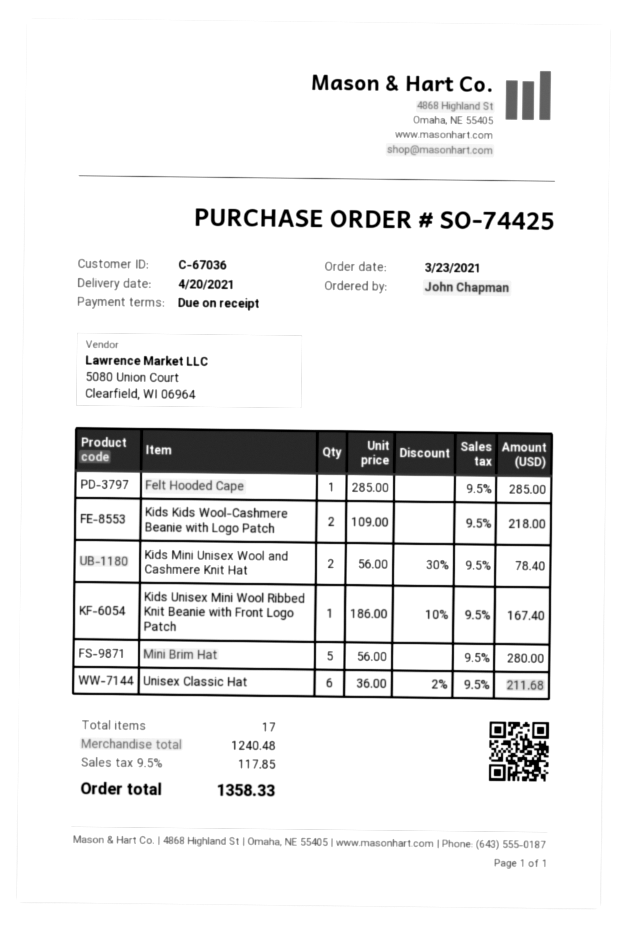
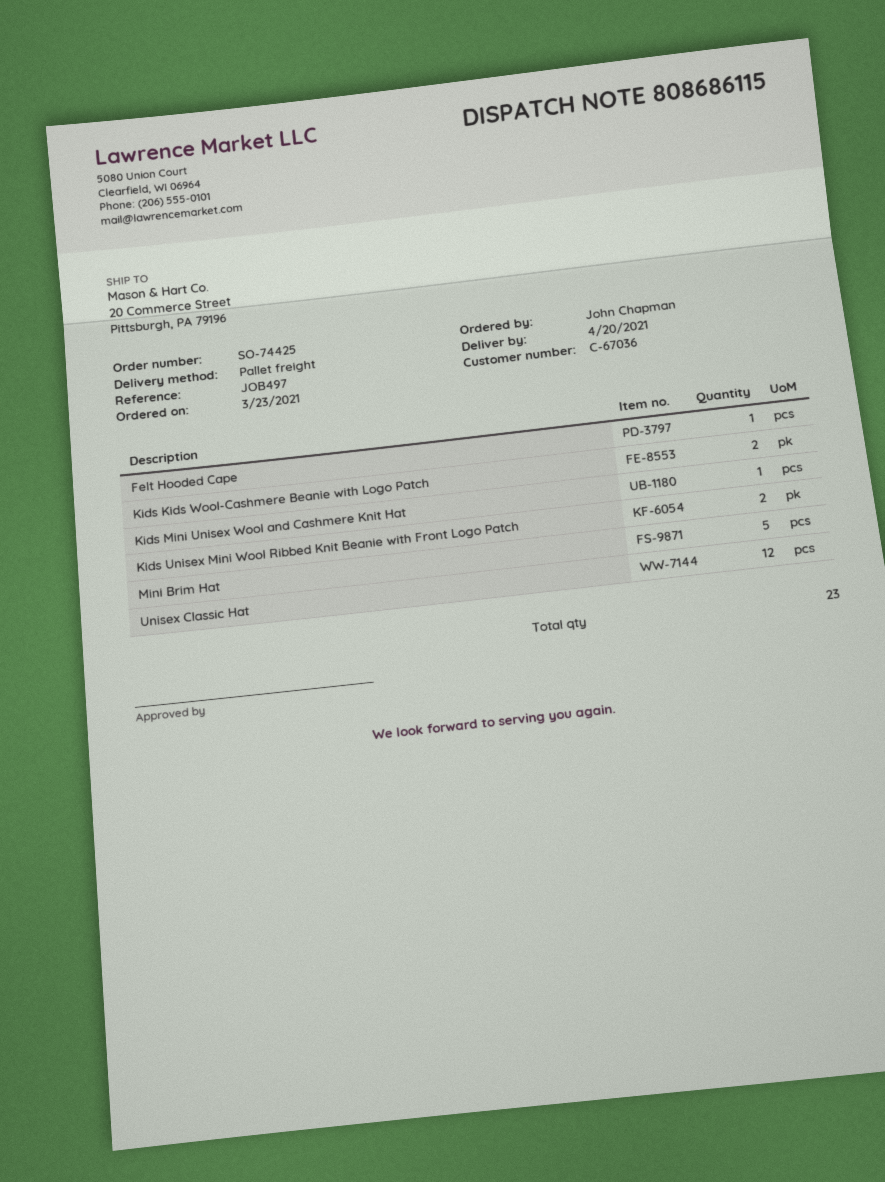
Kids Mini Unisex Wool and Cashmere Knit Hat: 2 -> 1
Kids Unisex Mini Wool Ribbed Knit Beanie with Front Logo Patch: 1 -> 2
Unisex Classic Hat: 6 -> 12
total quantity: 17 -> 23

